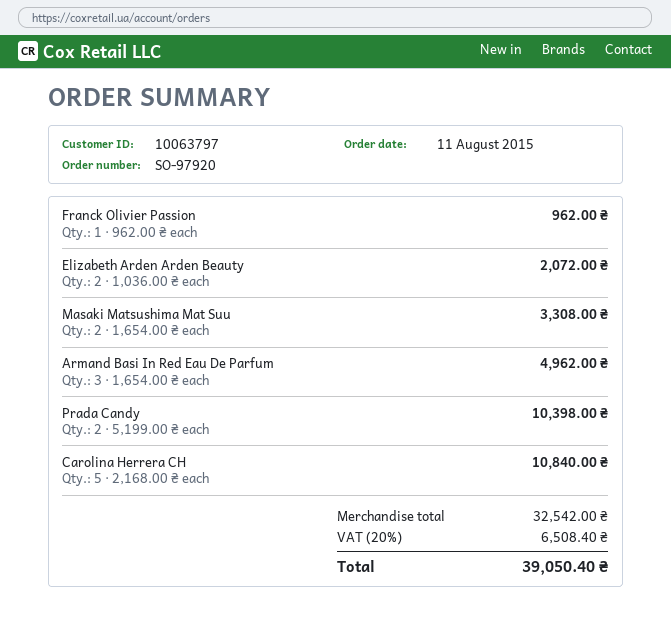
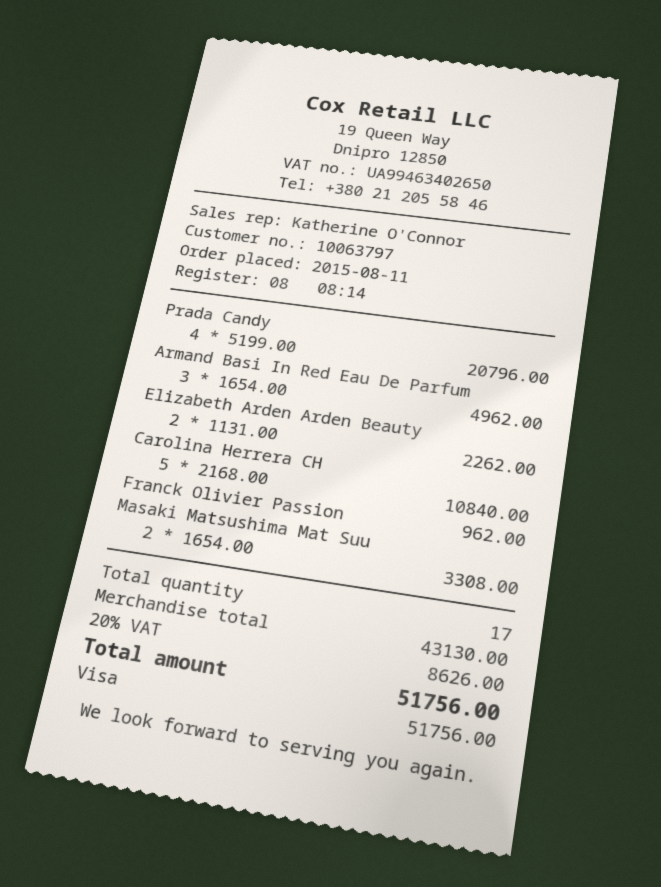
Elizabeth Arden Arden Beauty: 2 x 1036.00 = 2072.00 -> 2 x 1131.00 = 2262.00
Prada Candy: 2 x 5199.00 = 10398.00 -> 4 x 5199.00 = 20796.00
subtotal: 32542.00 -> 43130.00
tax: 20% = 6508.40 -> 20% = 8626.00
total: 39050.40 -> 51756.00

